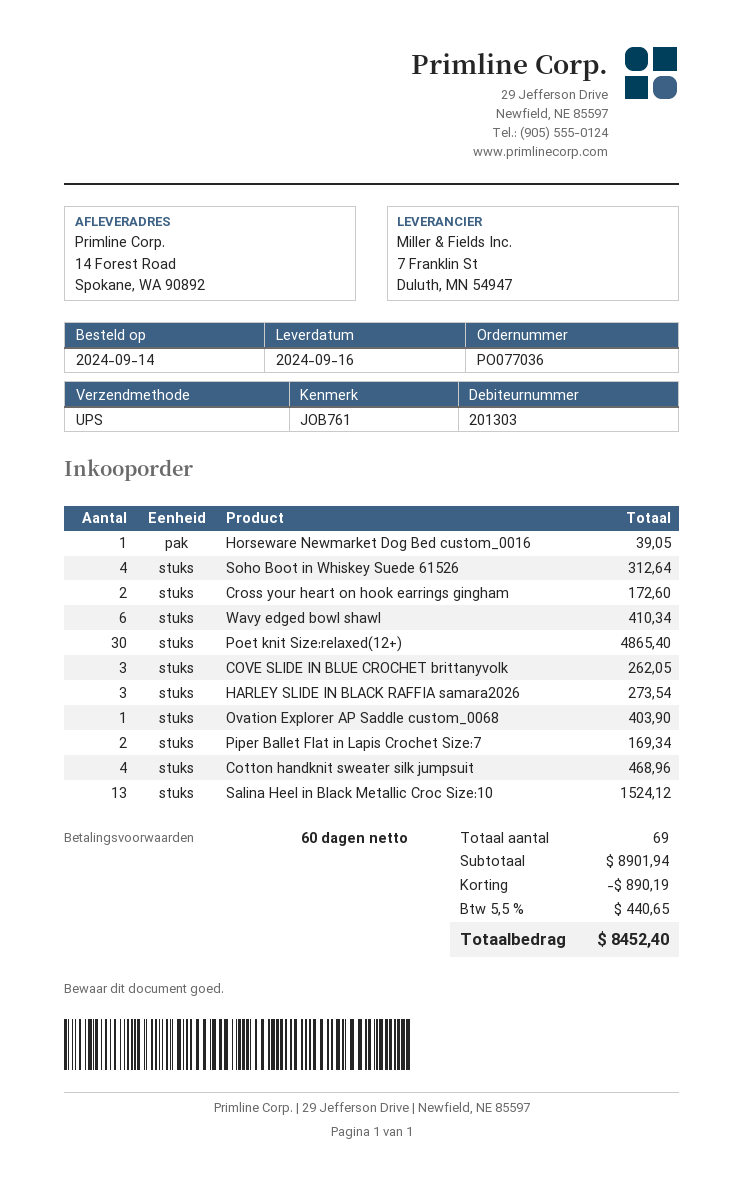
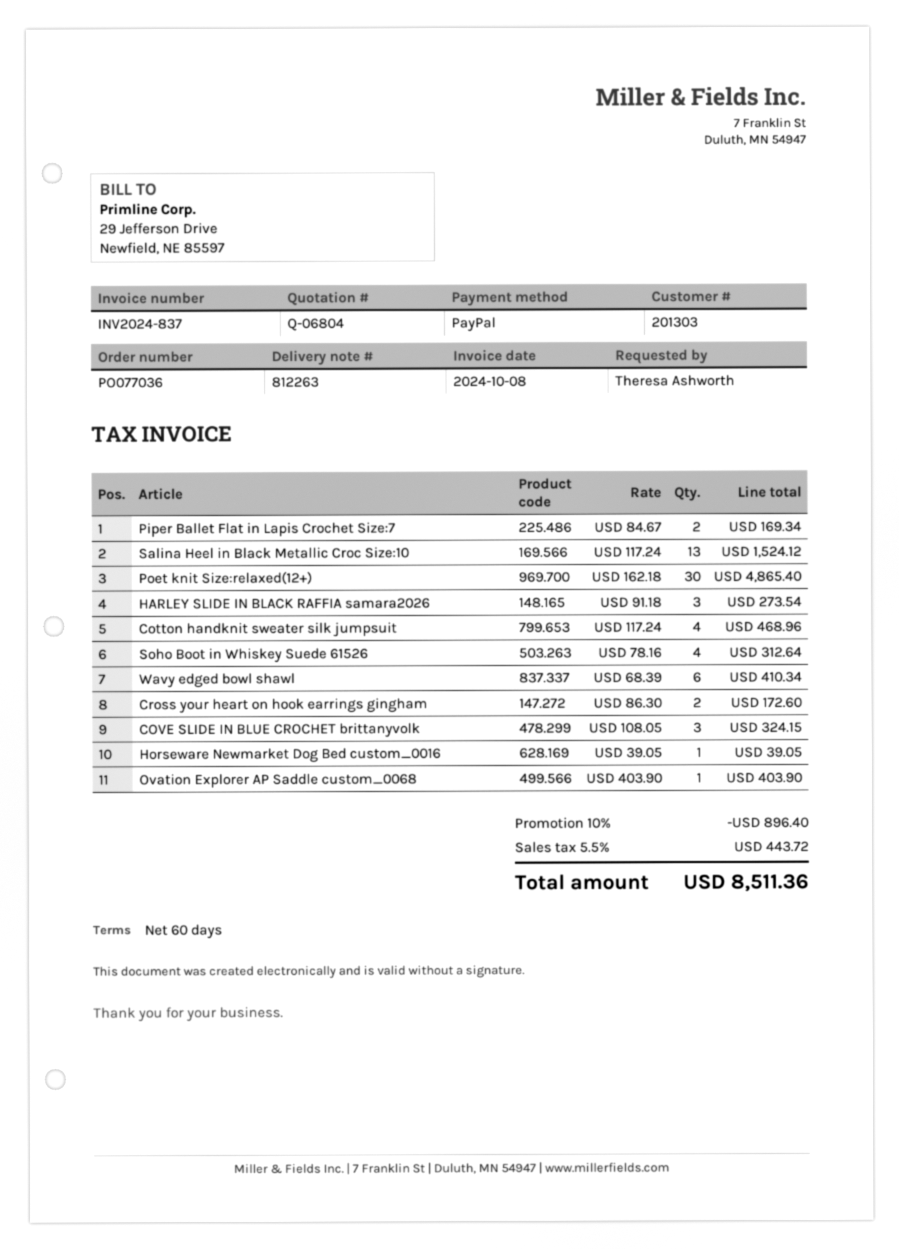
COVE SLIDE IN BLUE CROCHET brittanyvolk: 3 for 262.05 -> 3 for 324.15
discount: 890.19 -> 896.40
tax: 5.5% = 440.65 -> 5.5% = 443.72
total: 8452.40 -> 8511.36

